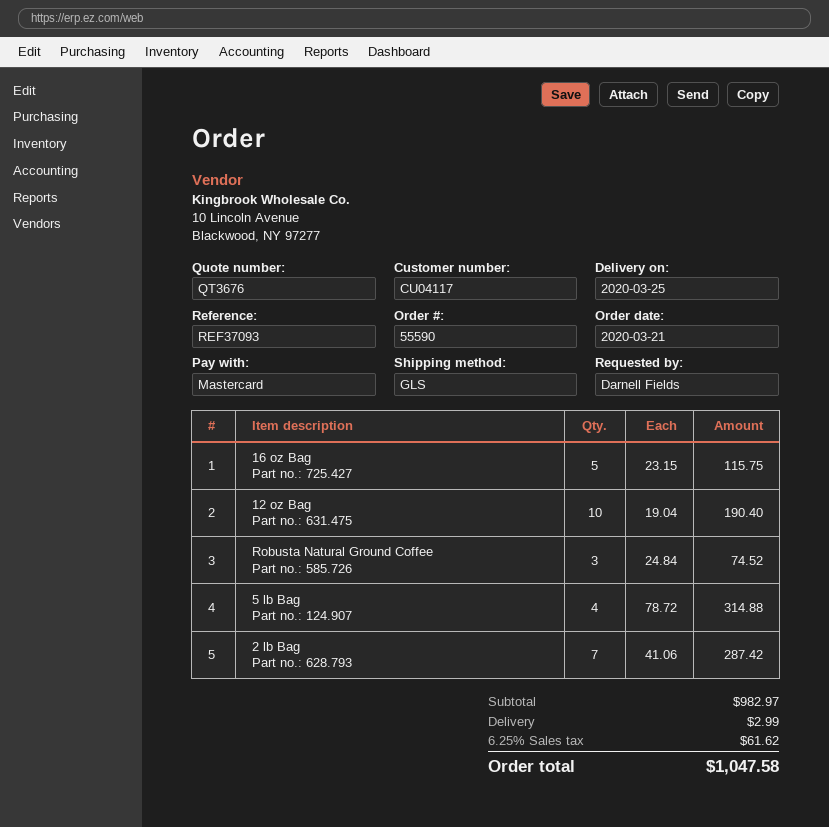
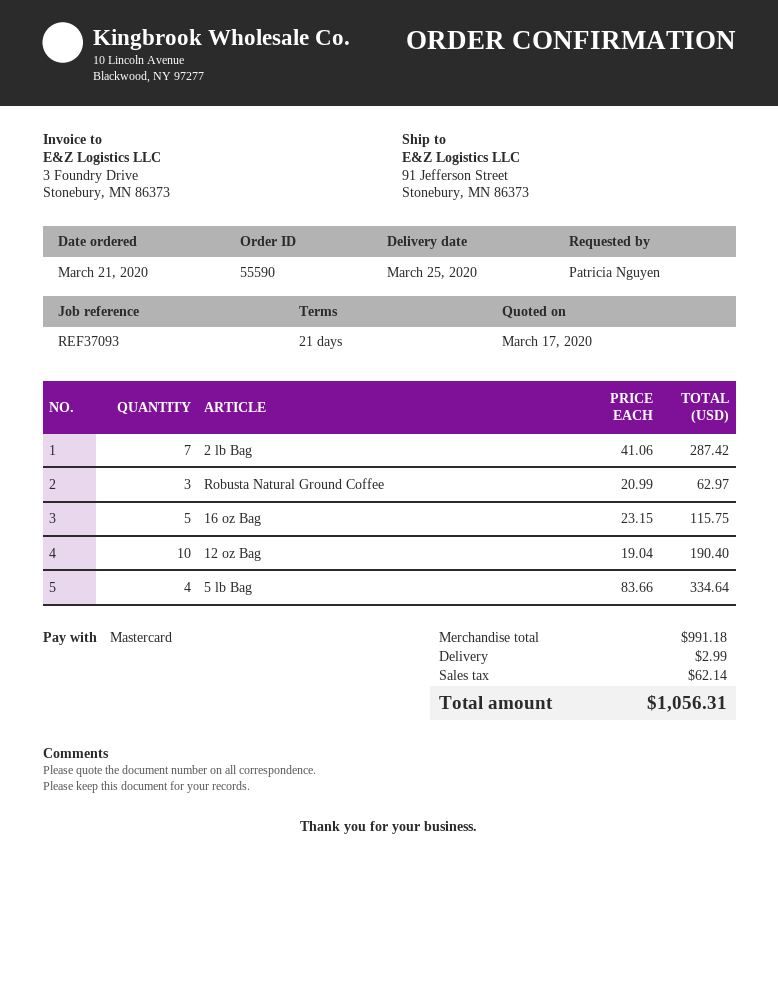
ordered by: Darnell Fields -> Patricia Nguyen
Robusta Natural Ground Coffee: 3 x 24.84 = 74.52 -> 3 x 20.99 = 62.97
5 lb Bag: 4 x 78.72 = 314.88 -> 4 x 83.66 = 334.64
subtotal: 982.97 -> 991.18
tax: 61.62 -> 62.14
total: 1047.58 -> 1056.31

